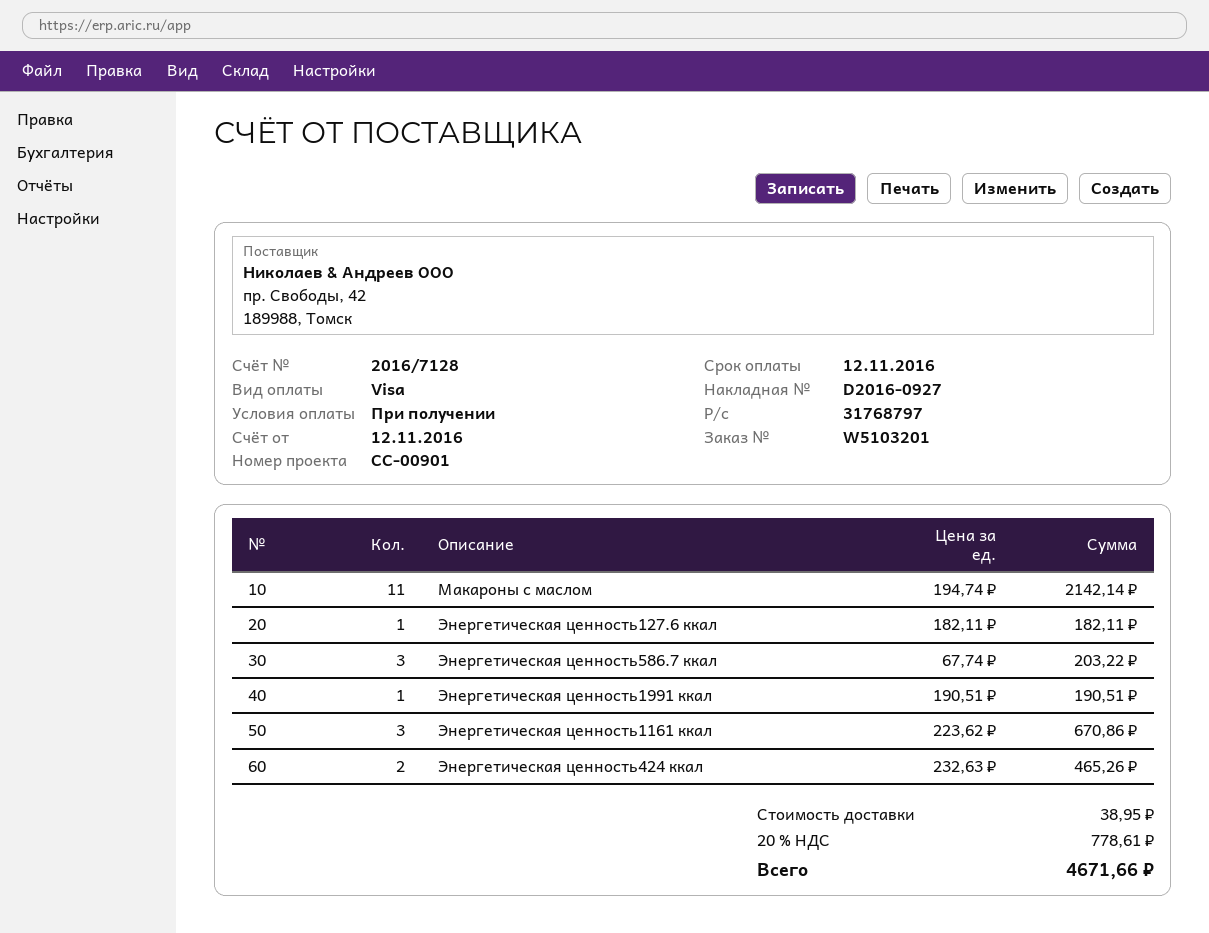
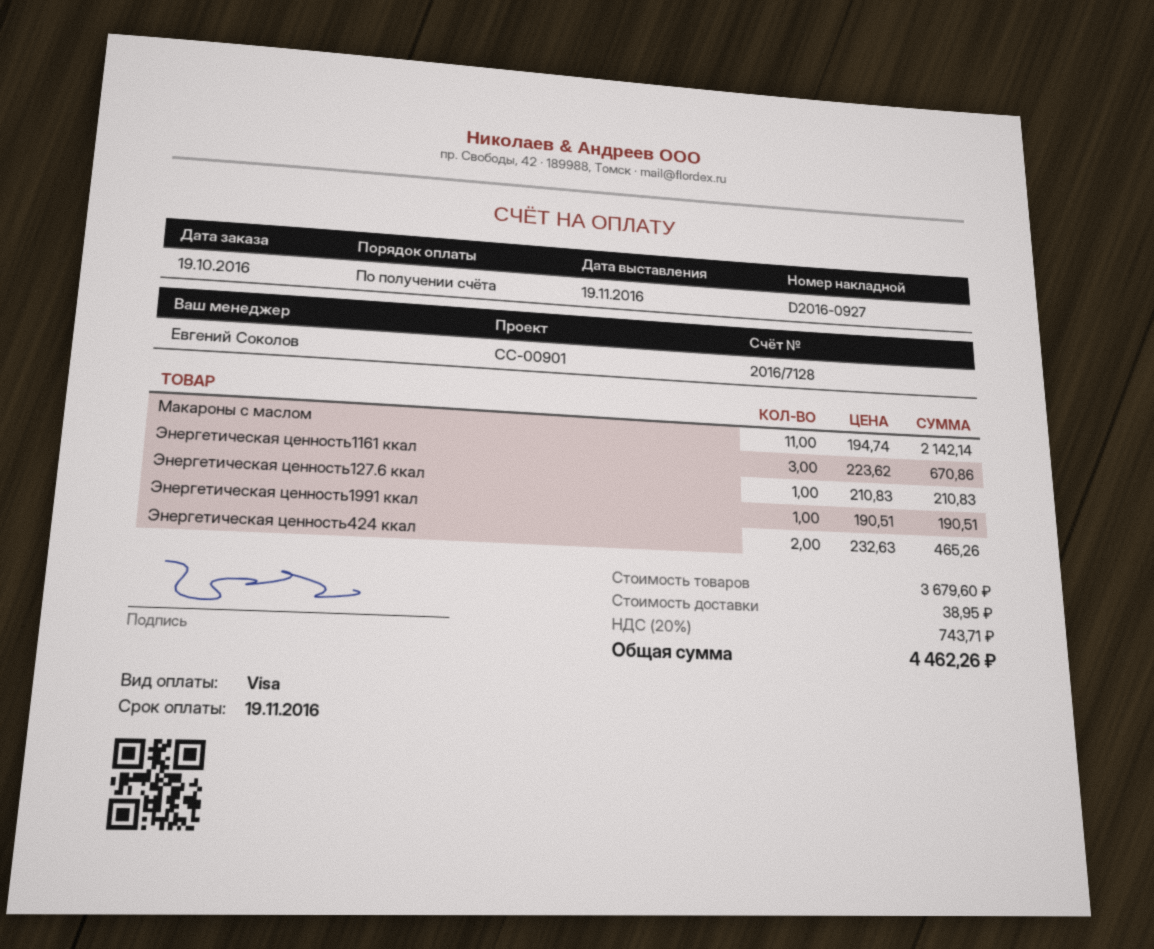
invoice date: 2016-11-12 -> 2016-11-19
due date: 2016-11-12 -> 2016-11-19
Энергетическая ценность127.6 ккал: 1 x 182.11 = 182.11 -> 1 x 210.83 = 210.83
Энергетическая ценность586.7 ккал: 3 x 67.74 = 203.22 -> none
tax: 20% = 778.61 -> 20% = 743.71
total: 4671.66 -> 4462.26

